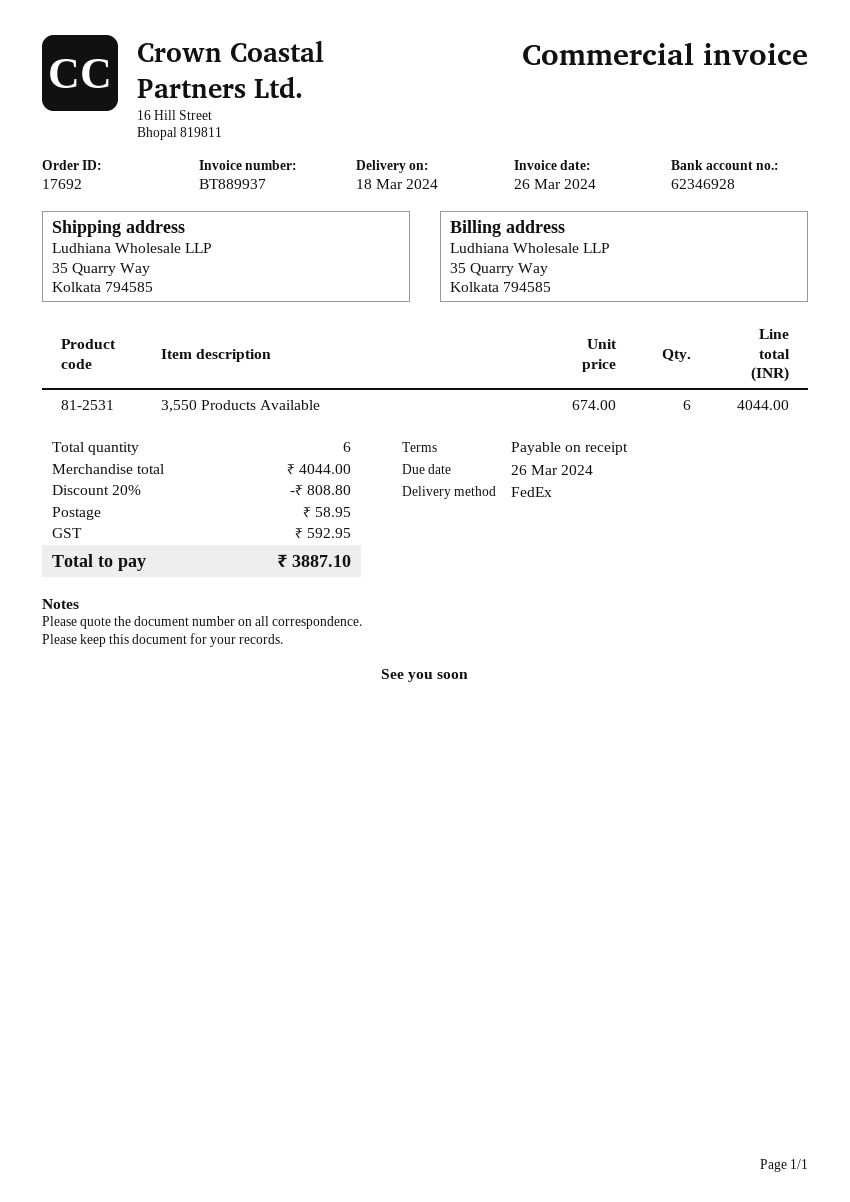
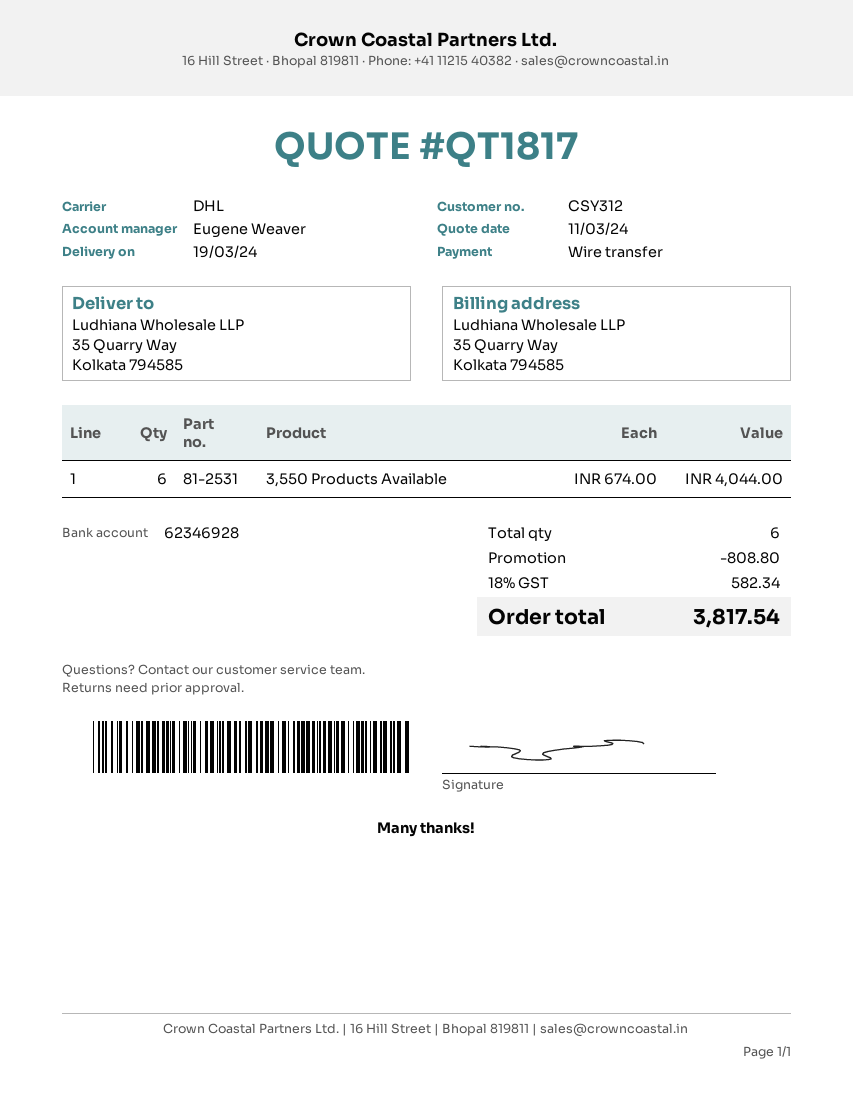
delivery date: 2024-03-18 -> 2024-03-19
shipping method: FedEx -> DHL
shipping: 58.95 -> none
tax: 592.95 -> 582.34
total: 3887.10 -> 3817.54

